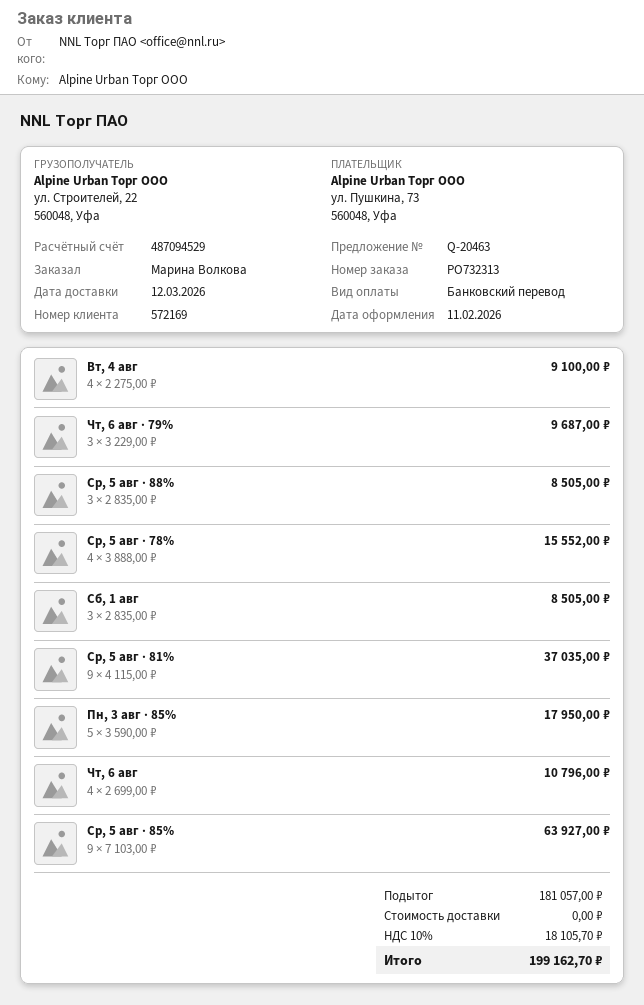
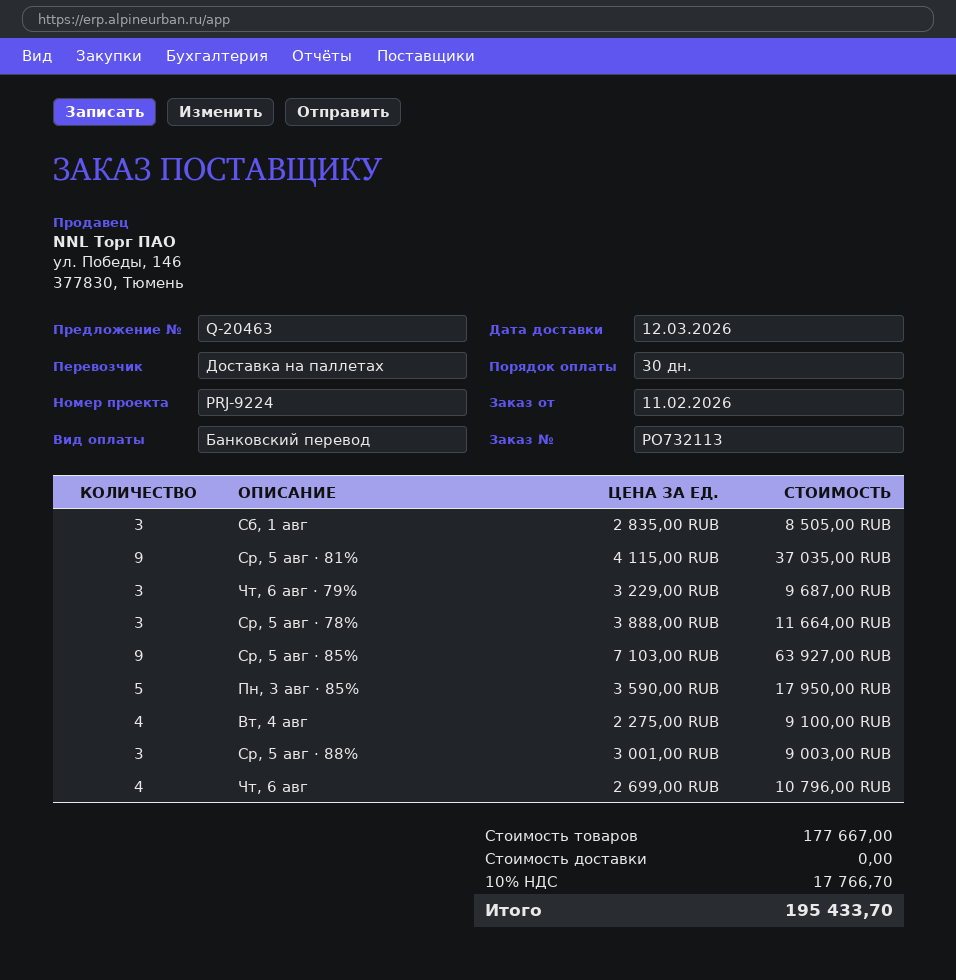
order number: PO732313 -> PO732113
Ср, 5 авг · 88%: 3 x 2835.00 = 8505.00 -> 3 x 3001.00 = 9003.00
Ср, 5 авг · 78%: 4 x 3888.00 = 15552.00 -> 3 x 3888.00 = 11664.00
subtotal: 181057.00 -> 177667.00
tax: 10% = 18105.70 -> 10% = 17766.70
total: 199162.70 -> 195433.70

